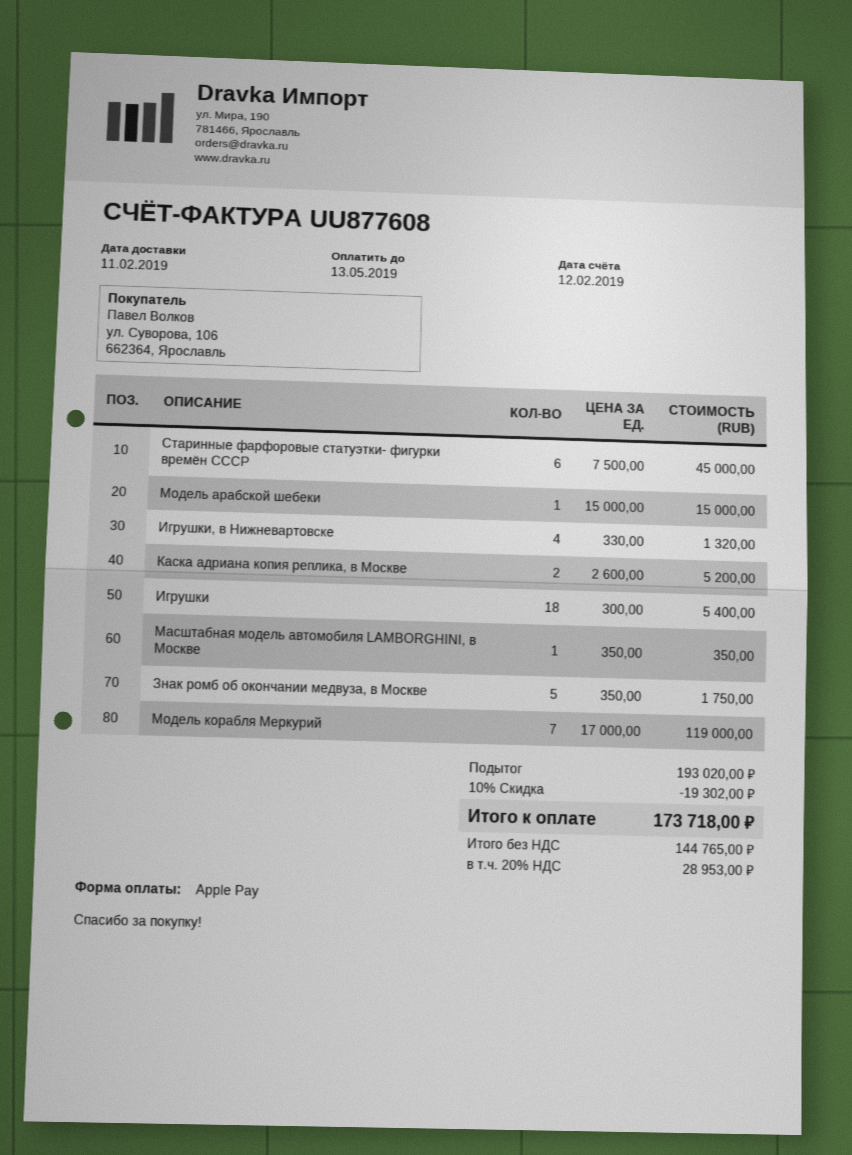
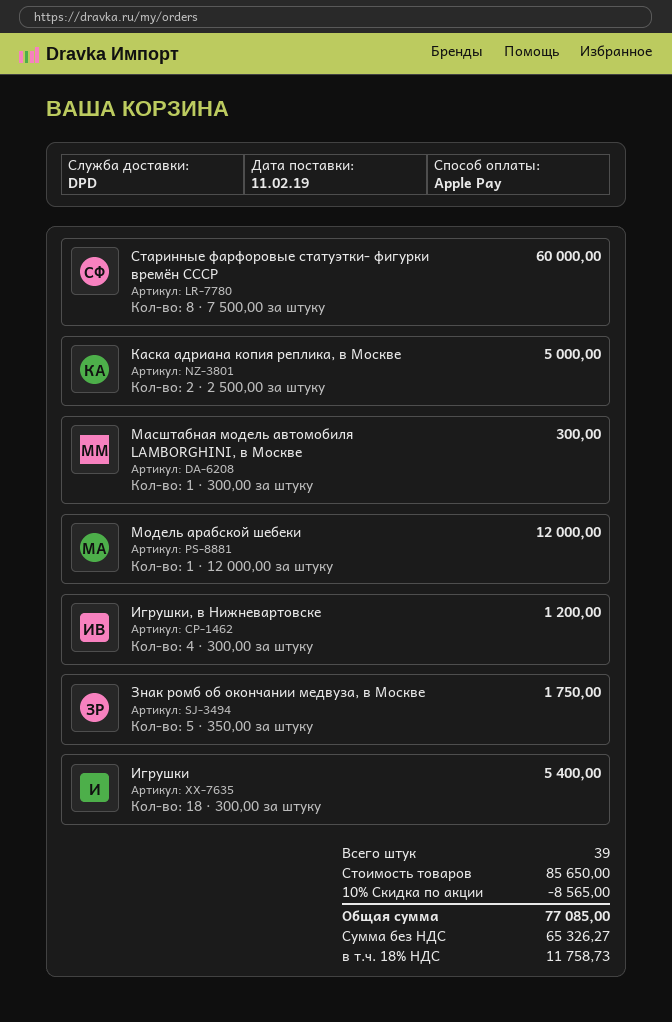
Старинные фарфоровые статуэтки- фигурки времён СССР: 6 x 7500.00 = 45000.00 -> 8 x 7500.00 = 60000.00
Модель арабской шебеки: 1 x 15000.00 = 15000.00 -> 1 x 12000.00 = 12000.00
Игрушки, в Нижневартовске: 4 x 330.00 = 1320.00 -> 4 x 300.00 = 1200.00
Каска адриана копия реплика, в Москве: 2 x 2600.00 = 5200.00 -> 2 x 2500.00 = 5000.00
Масштабная модель автомобиля LAMBORGHINI, в Москве: 1 x 350.00 = 350.00 -> 1 x 300.00 = 300.00
Модель корабля Меркурий: 7 x 17000.00 = 119000.00 -> none
subtotal: 193020.00 -> 85650.00
discount: 10% = 19302.00 -> 10% = 8565.00
net: 144765.00 -> 65326.27
tax: 20% = 28953.00 -> 18% = 11758.73
total: 173718.00 -> 77085.00

